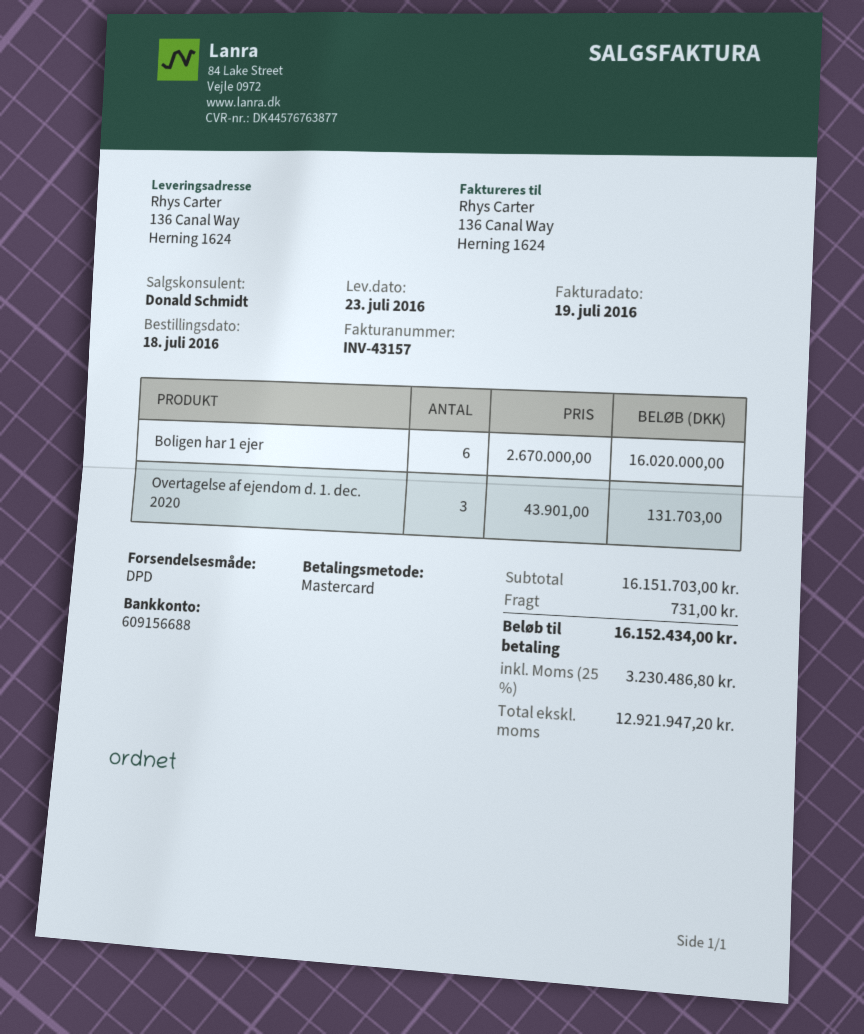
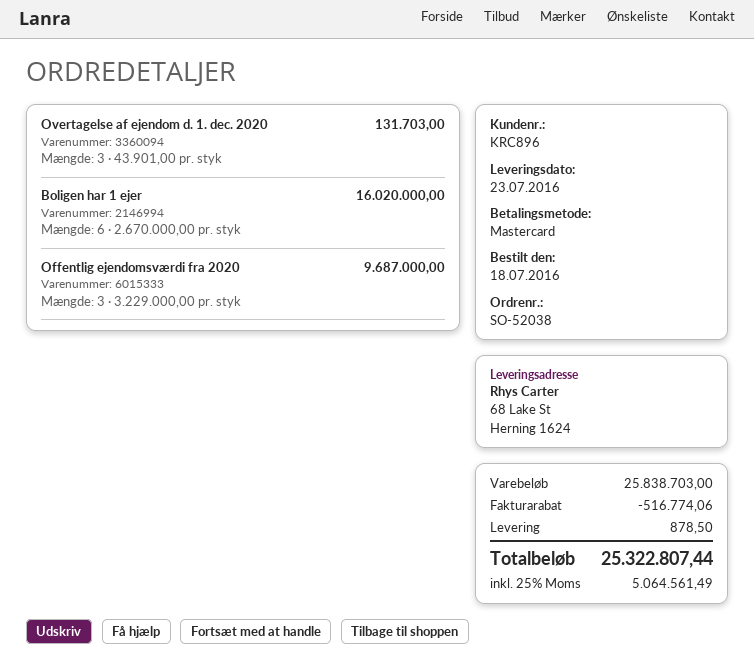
ship to: 136 Canal Way, Herning 1624 -> 68 Lake St, Herning 1624
Offentlig ejendomsværdi fra 2020: none -> 3 x 3229000.00 = 9687000.00
subtotal: 16151703.00 -> 25838703.00
discount: none -> 516774.06
shipping: 731.00 -> 878.50
tax: 25% = 3230486.80 -> 25% = 5064561.49
total: 16152434.00 -> 25322807.44

